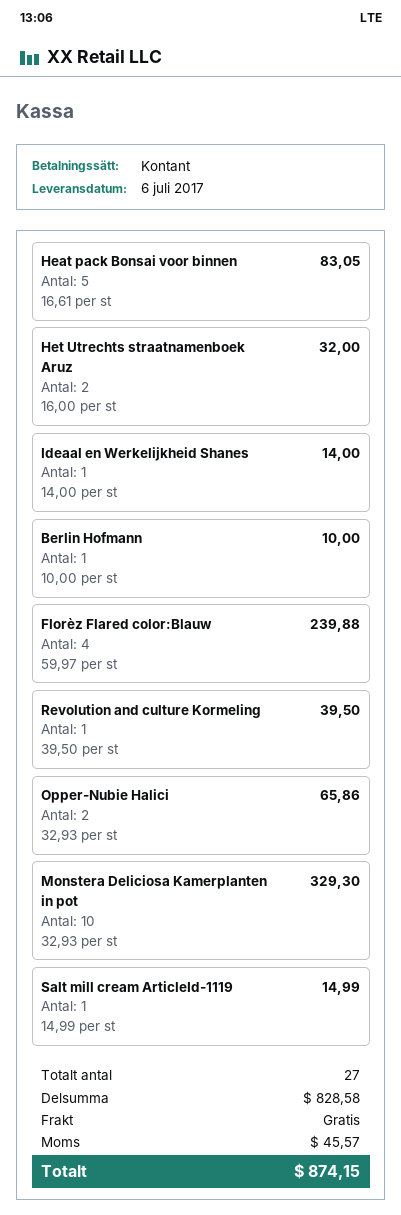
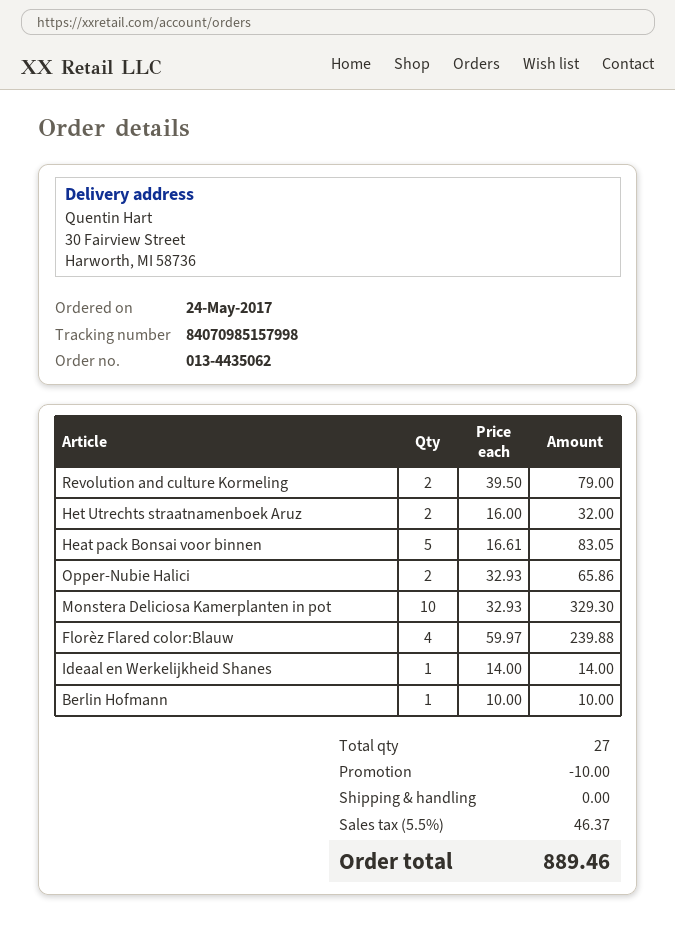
Revolution and culture Kormeling: 1 x 39.50 = 39.50 -> 2 x 39.50 = 79.00
Salt mill cream ArticleId-1119: 1 x 14.99 = 14.99 -> none
discount: none -> 10.00
tax: 45.57 -> 46.37
total: 874.15 -> 889.46

